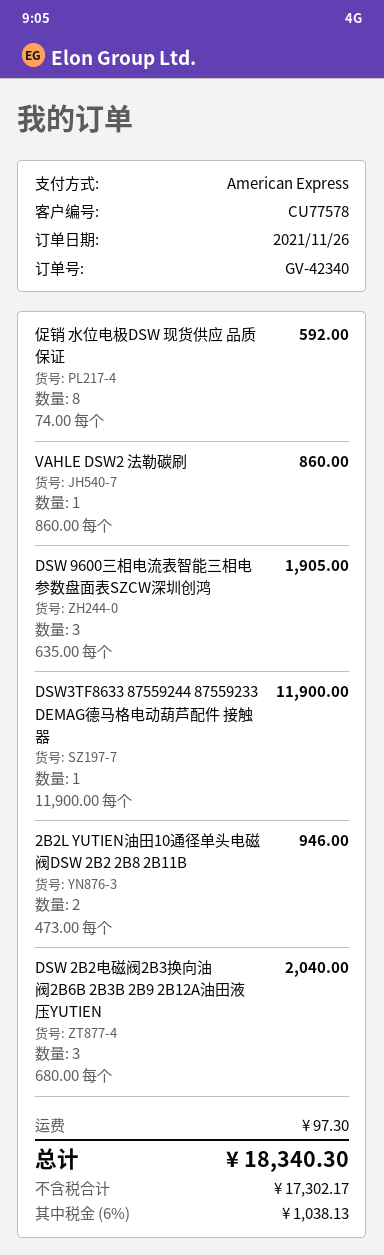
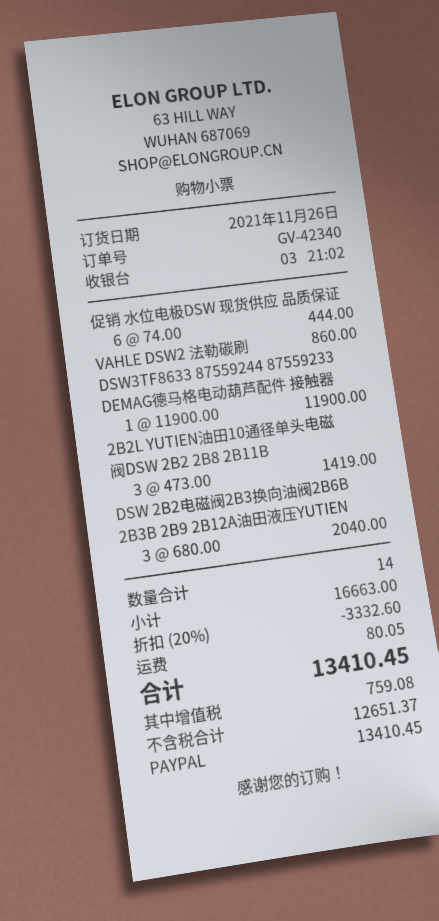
payment method: American Express -> PayPal
促销 水位电极DSW 现货供应 品质保证: 8 x 74.00 = 592.00 -> 6 x 74.00 = 444.00
DSW 9600三相电流表智能三相电参数盘面表SZCW深圳创鸿: 3 x 635.00 = 1905.00 -> none
2B2L YUTIEN油田10通径单头电磁阀DSW 2B2 2B8 2B11B: 2 x 473.00 = 946.00 -> 3 x 473.00 = 1419.00
discount: none -> 20% = 3332.60
shipping: 97.30 -> 80.05
net: 17302.17 -> 12651.37
tax: 1038.13 -> 759.08
total: 18340.30 -> 13410.45

